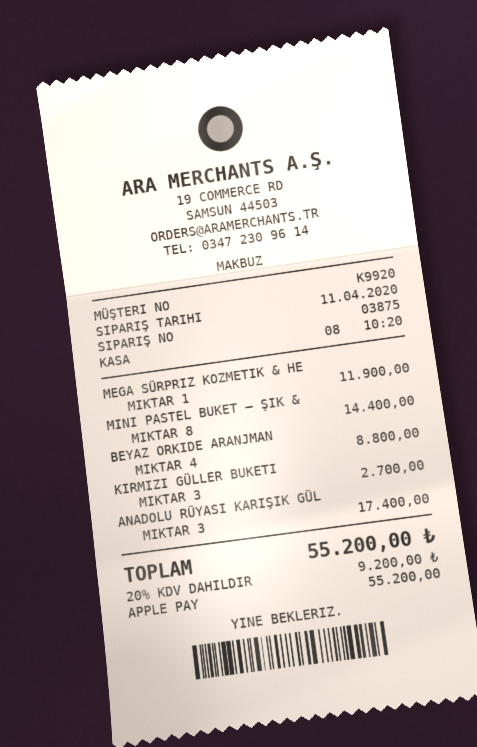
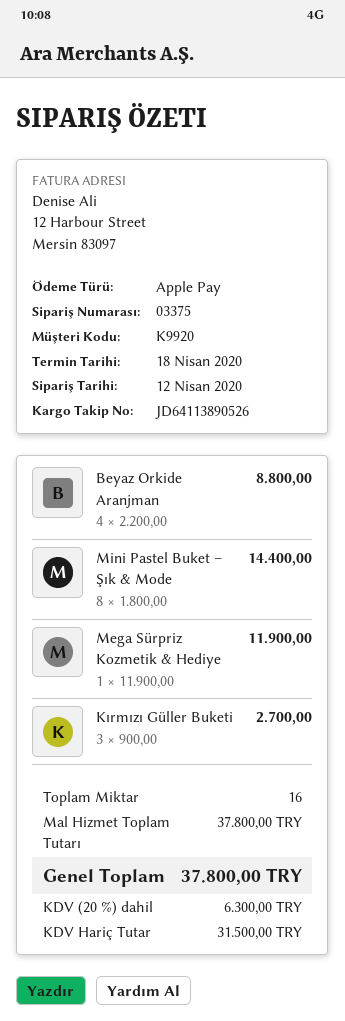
order number: 03875 -> 03375
order date: 2020-04-11 -> 2020-04-12
ANADOLU RÜYASI KARIŞIK GÜL: 3 for 17400.00 -> none
tax: 20% = 9200.00 -> 20% = 6300.00
total: 55200.00 -> 37800.00

